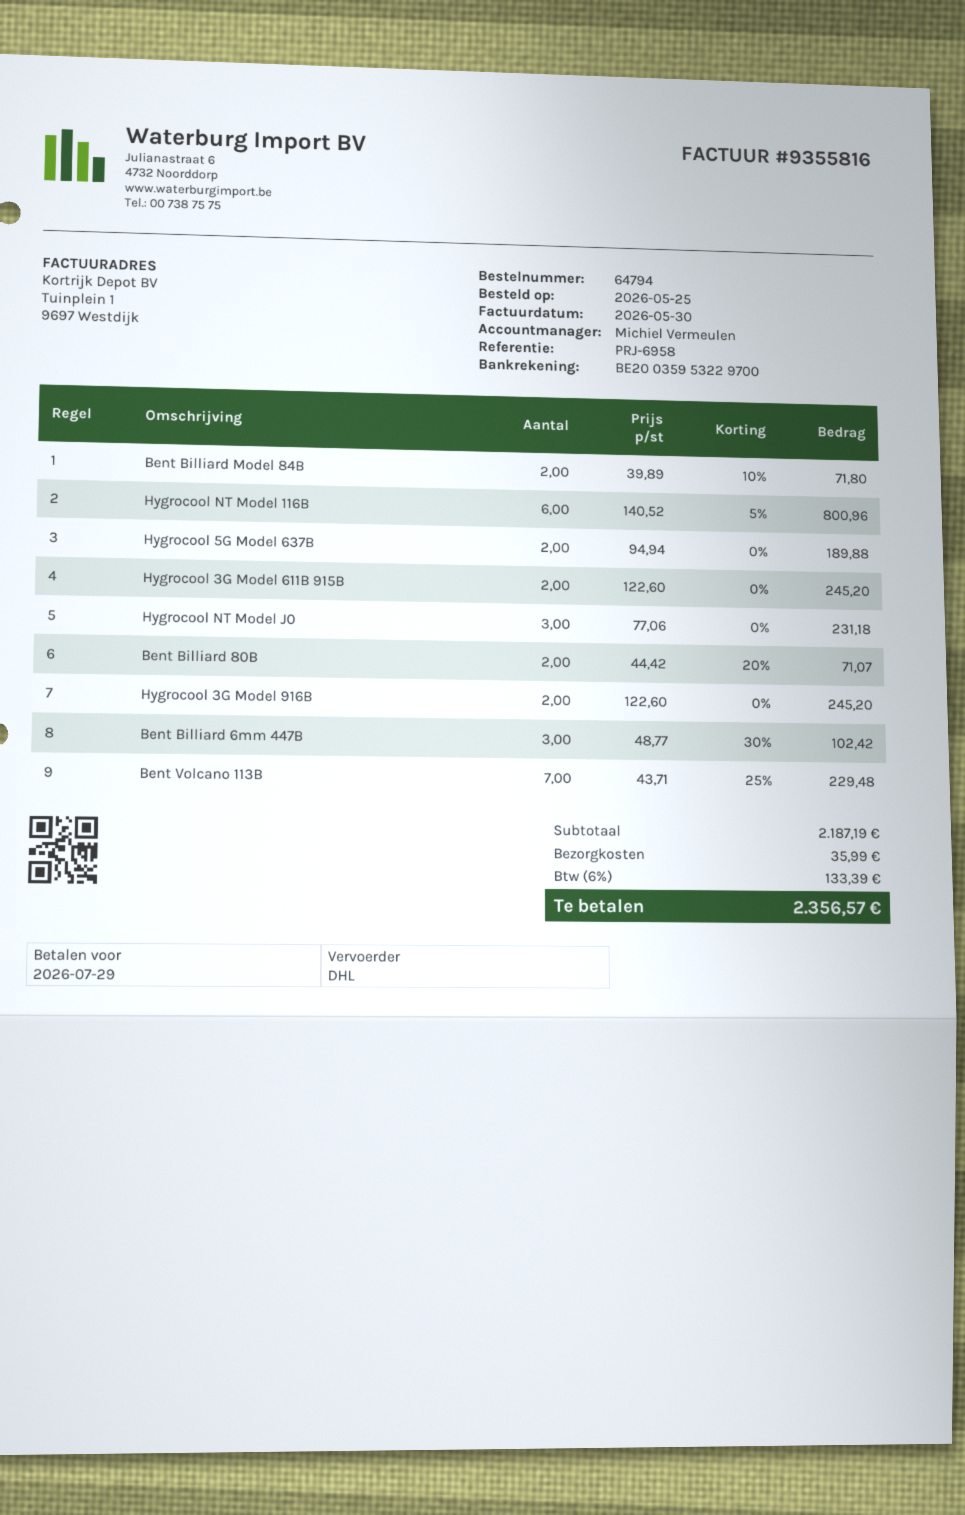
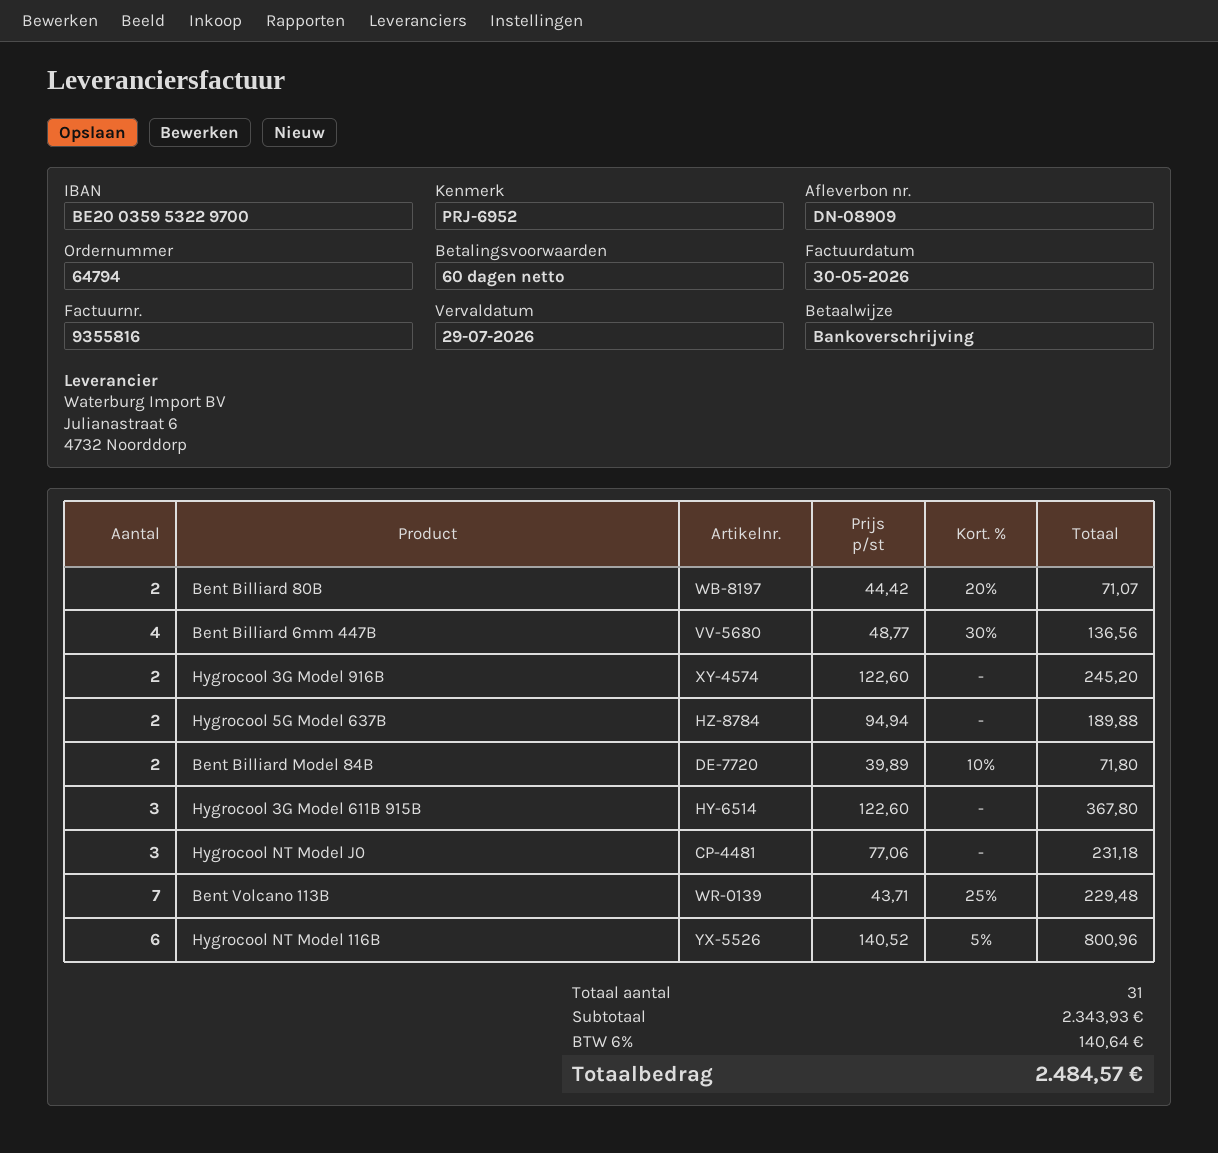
reference: PRJ-6958 -> PRJ-6952
Hygrocool 3G Model 611B 915B: 2 x 122.60 = 245.20 -> 3 x 122.60 = 367.80
Bent Billiard 6mm 447B: 3 x 48.77 - 30% = 102.42 -> 4 x 48.77 - 30% = 136.56
subtotal: 2187.19 -> 2343.93
shipping: 35.99 -> none
tax: 6% = 133.39 -> 6% = 140.64
total: 2356.57 -> 2484.57

